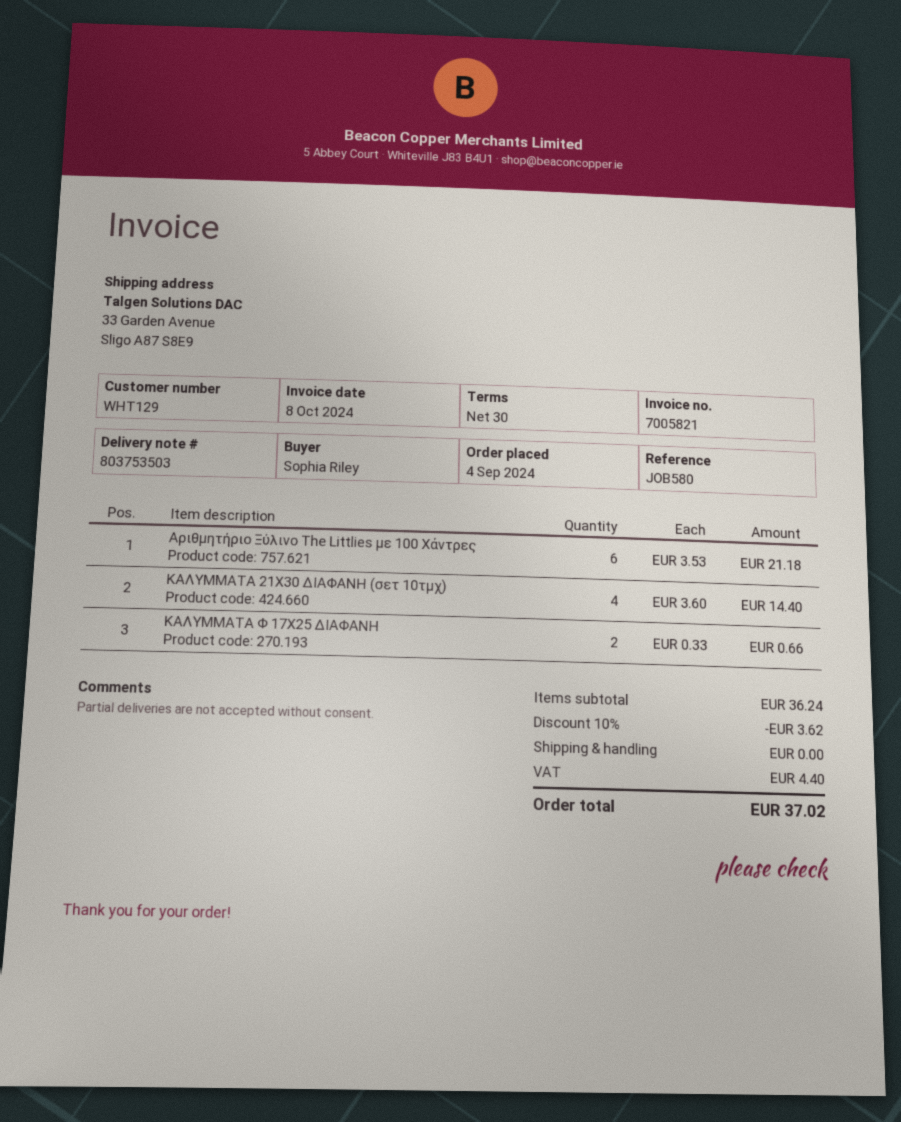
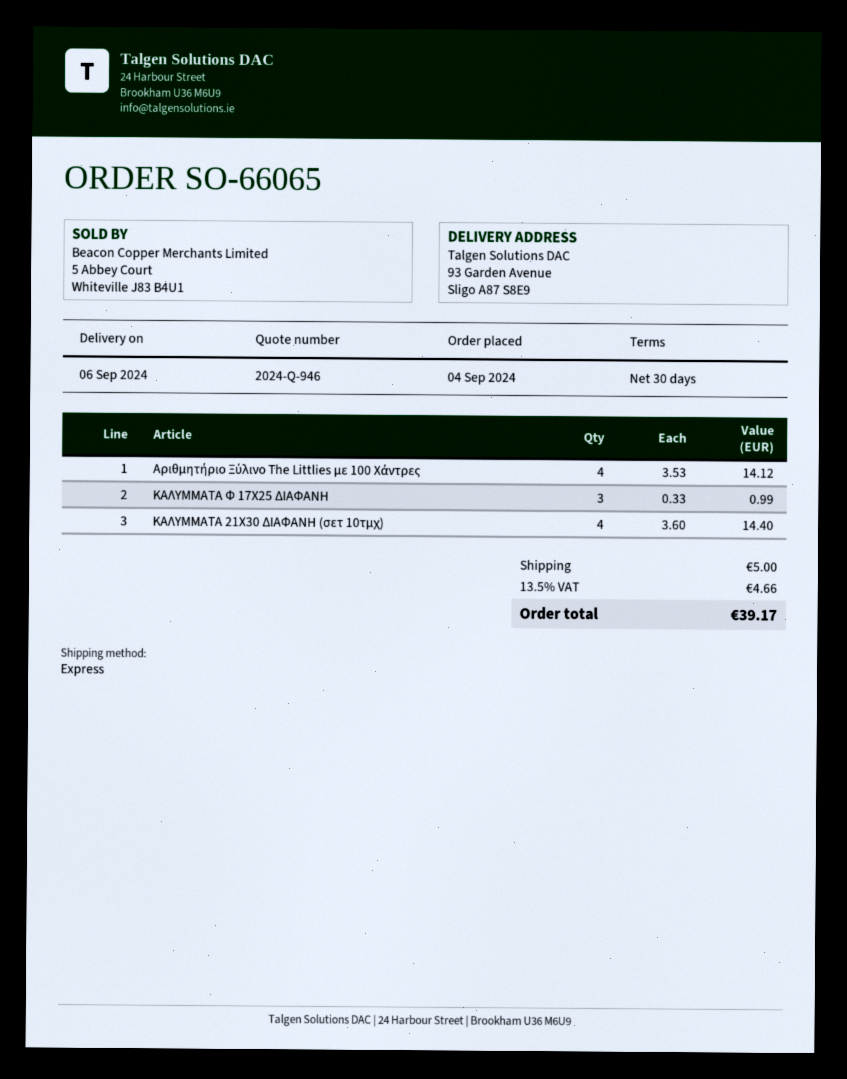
ship to: 33 Garden Avenue, Sligo A87 S8E9 -> 93 Garden Avenue, Sligo A87 S8E9
Αριθμητήριο Ξύλινο The Littlies με 100 Χάντρες: 6 x 3.53 = 21.18 -> 4 x 3.53 = 14.12
ΚΑΛΥΜΜΑΤΑ Φ 17Χ25 ΔΙΑΦΑΝΗ: 2 x 0.33 = 0.66 -> 3 x 0.33 = 0.99
discount: 10% = 3.62 -> none
shipping: 0.00 -> 5.00
tax: 4.40 -> 4.66
total: 37.02 -> 39.17

